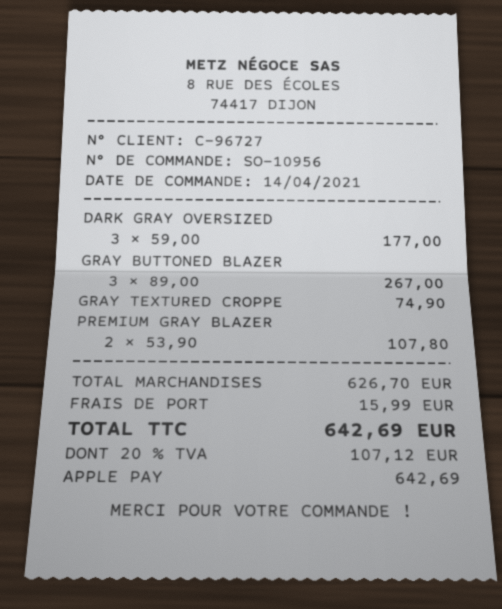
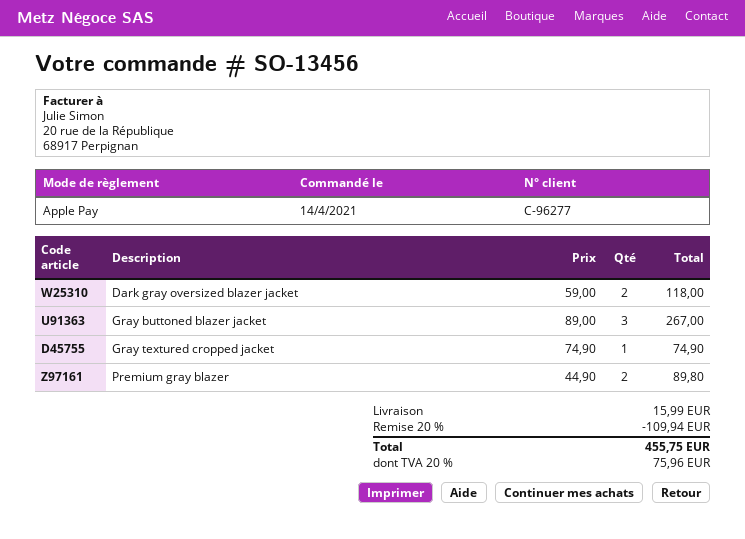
order number: SO-10956 -> SO-13456
customer number: C-96727 -> C-96277
DARK GRAY OVERSIZED: 3 x 59.00 = 177.00 -> 2 x 59.00 = 118.00
PREMIUM GRAY BLAZER: 2 x 53.90 = 107.80 -> 2 x 44.90 = 89.80
discount: none -> 20% = 109.94
tax: 20% = 107.12 -> 20% = 75.96
total: 642.69 -> 455.75

